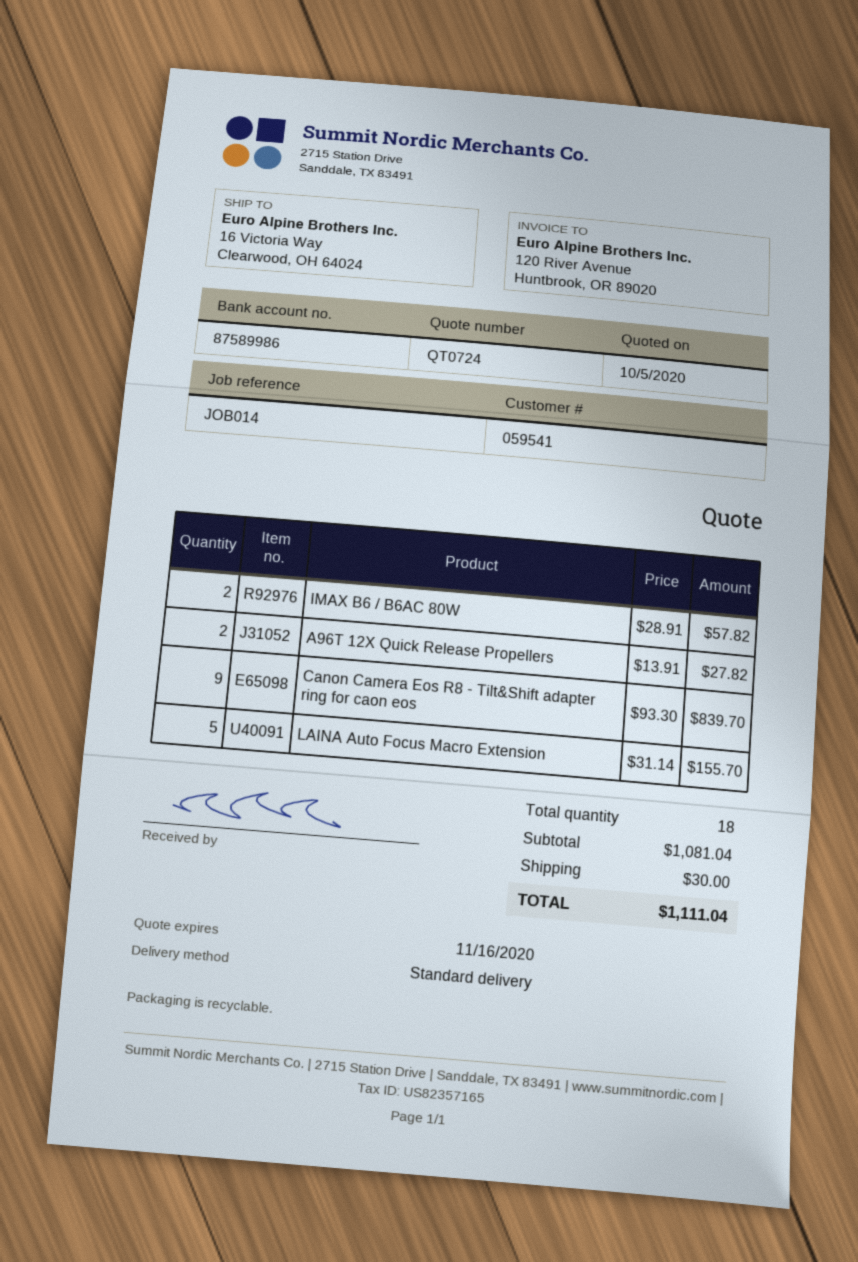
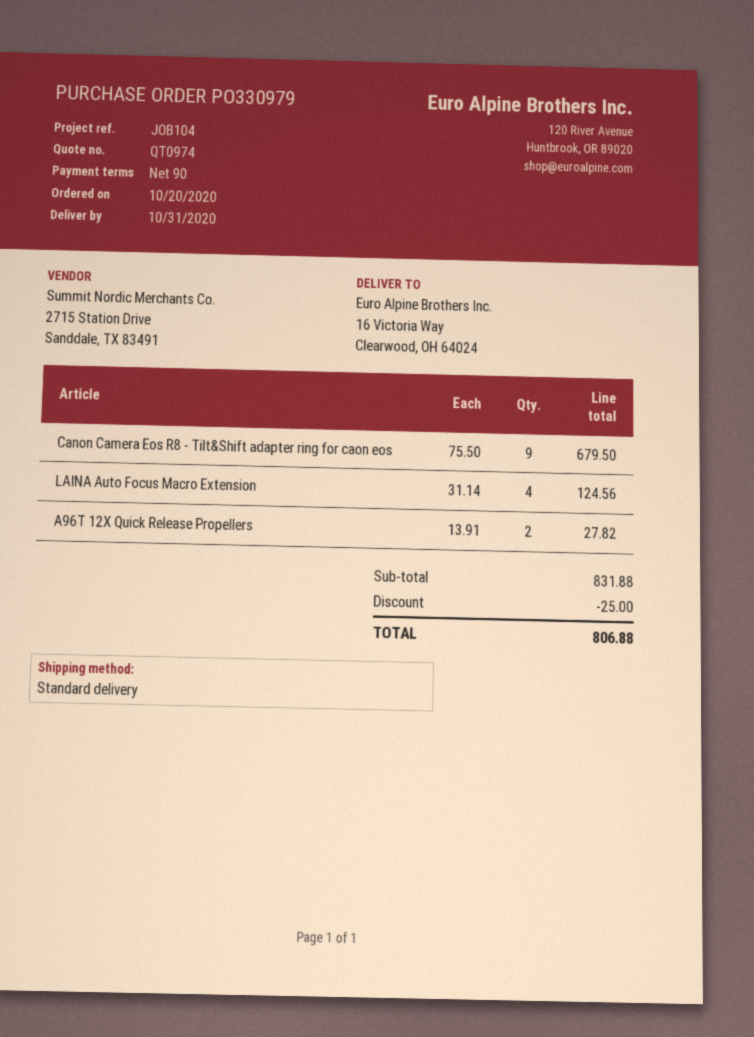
quote number: QT0724 -> QT0974
reference: JOB014 -> JOB104
IMAX B6 / B6AC 80W: 2 x 28.91 = 57.82 -> none
Canon Camera Eos R8 - Tilt&Shift adapter ring for caon eos: 9 x 93.30 = 839.70 -> 9 x 75.50 = 679.50
LAINA Auto Focus Macro Extension: 5 x 31.14 = 155.70 -> 4 x 31.14 = 124.56
subtotal: 1081.04 -> 831.88
discount: none -> 25.00
shipping: 30.00 -> none
total: 1111.04 -> 806.88

